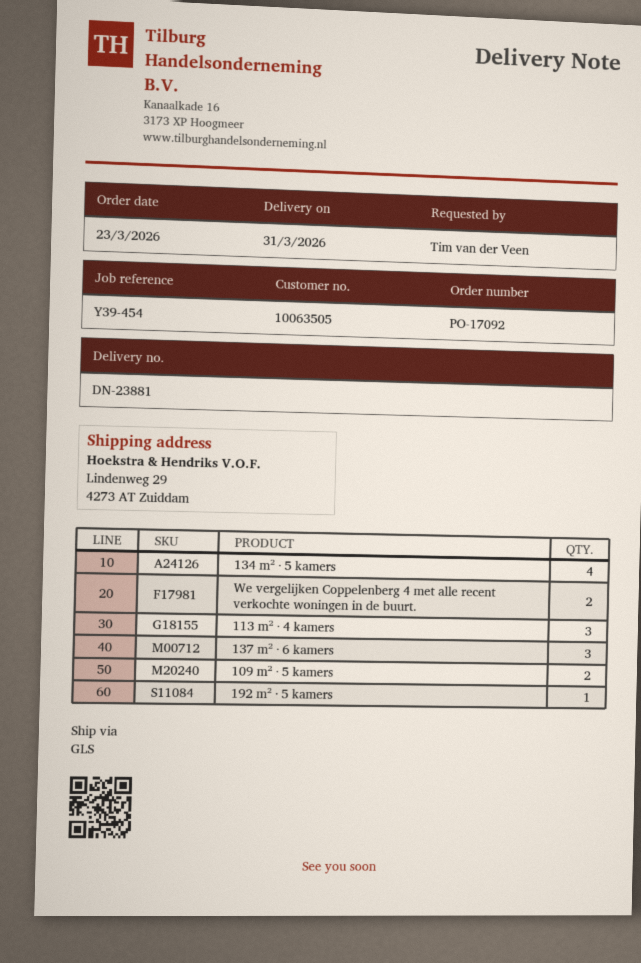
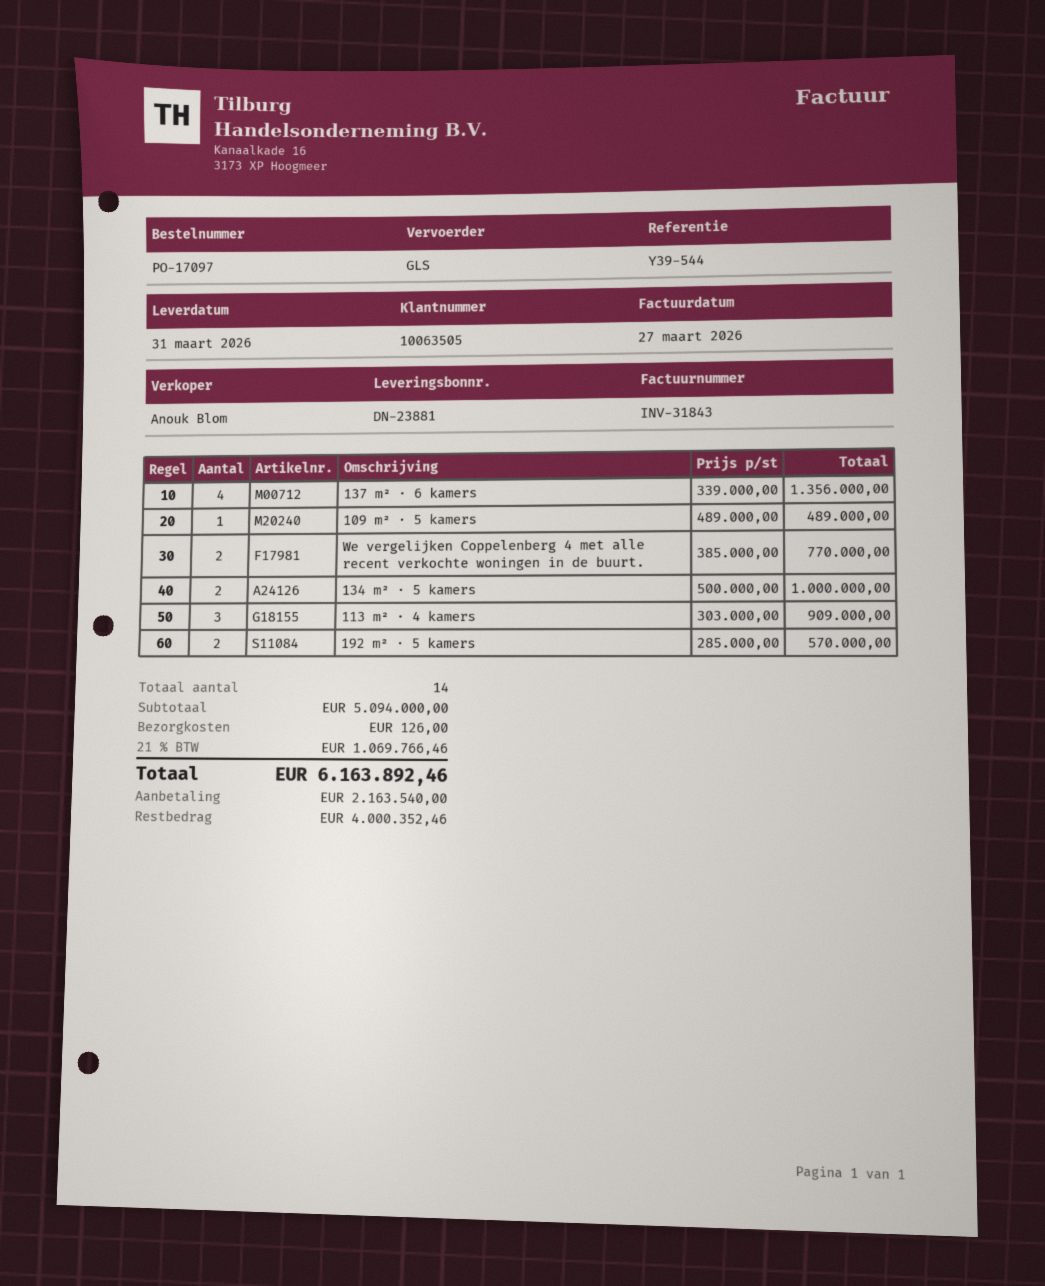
order number: PO-17092 -> PO-17097
reference: Y39-454 -> Y39-544
134 m² · 5 kamers: 4 -> 2
137 m² · 6 kamers: 3 -> 4
109 m² · 5 kamers: 2 -> 1
192 m² · 5 kamers: 1 -> 2

